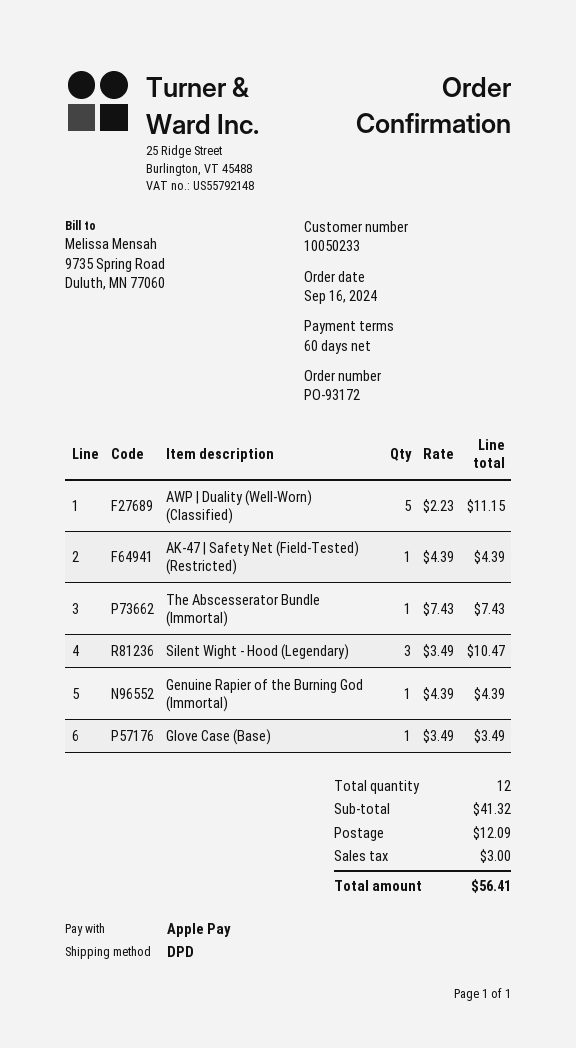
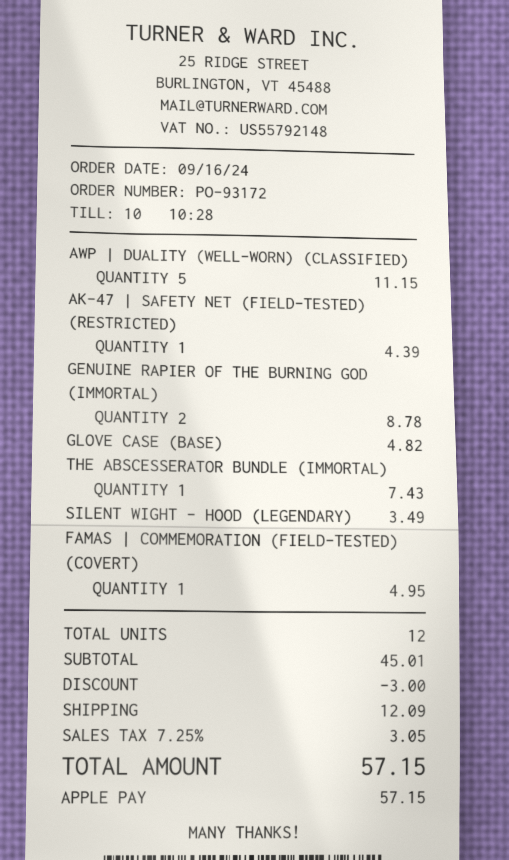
Silent Wight - Hood (Legendary): 3 for 10.47 -> 1 for 3.49
Genuine Rapier of the Burning God (Immortal): 1 for 4.39 -> 2 for 8.78
Glove Case (Base): 1 for 3.49 -> 1 for 4.82
FAMAS | COMMEMORATION (FIELD-TESTED) (COVERT): none -> 1 for 4.95
subtotal: 41.32 -> 45.01
discount: none -> 3.00
tax: 3.00 -> 3.05
total: 56.41 -> 57.15

